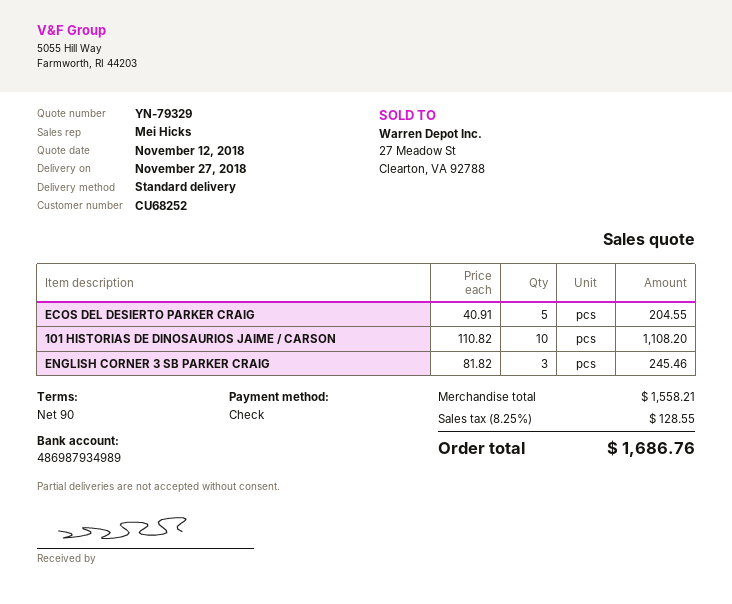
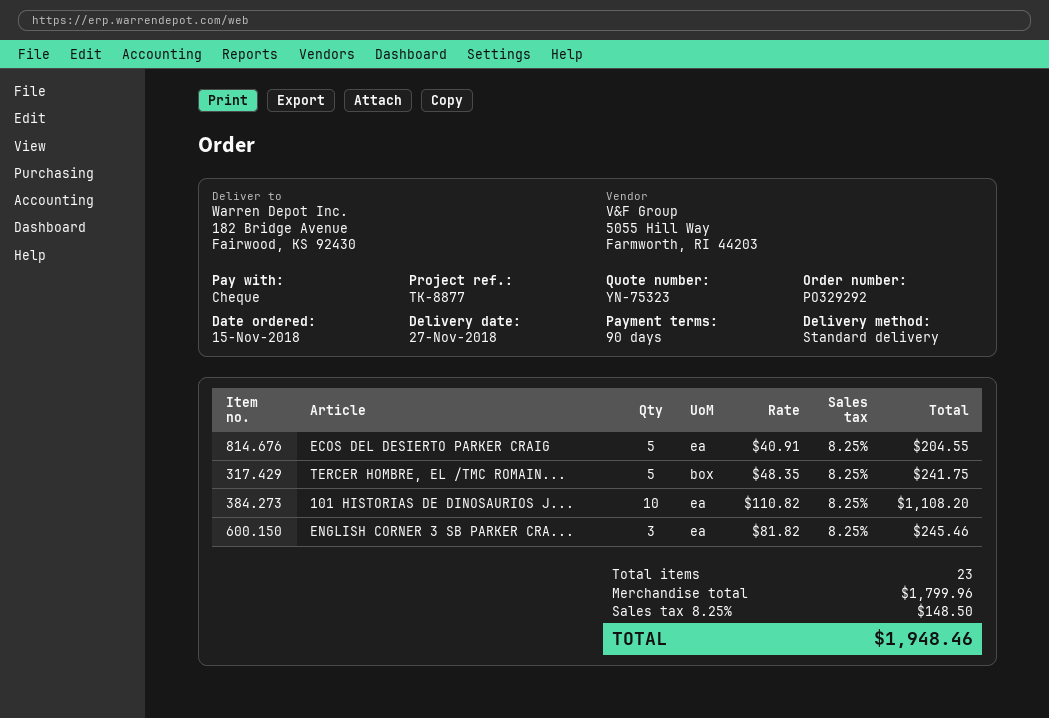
quote number: YN-79329 -> YN-75323
TERCER HOMBRE, EL /TMC ROMAIN...: none -> 5 x 48.35 = 241.75
subtotal: 1558.21 -> 1799.96
tax: 8.25% = 128.55 -> 8.25% = 148.50
total: 1686.76 -> 1948.46

